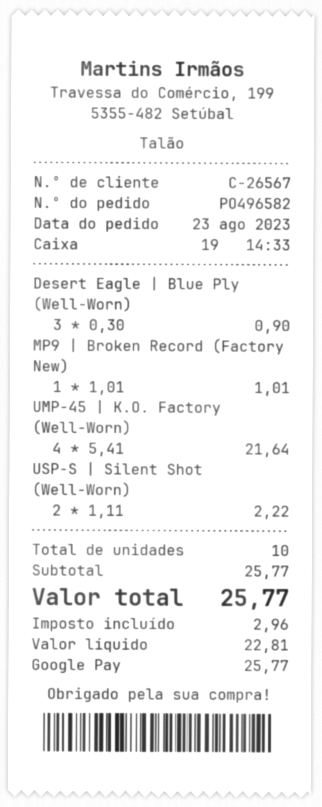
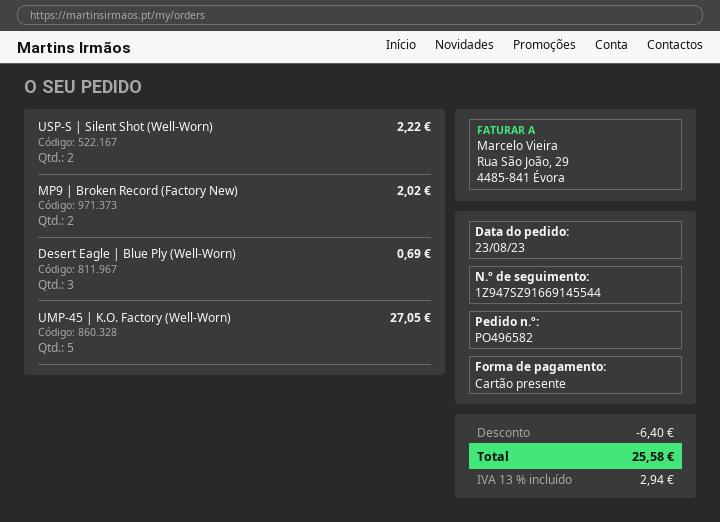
payment method: Google Pay -> gift card
Desert Eagle | Blue Ply (Well-Worn): 3 for 0.90 -> 3 for 0.69
MP9 | Broken Record (Factory New): 1 for 1.01 -> 2 for 2.02
UMP-45 | K.O. Factory (Well-Worn): 4 for 21.64 -> 5 for 27.05
discount: none -> 6.40
tax: 2.96 -> 2.94
total: 25.77 -> 25.58

